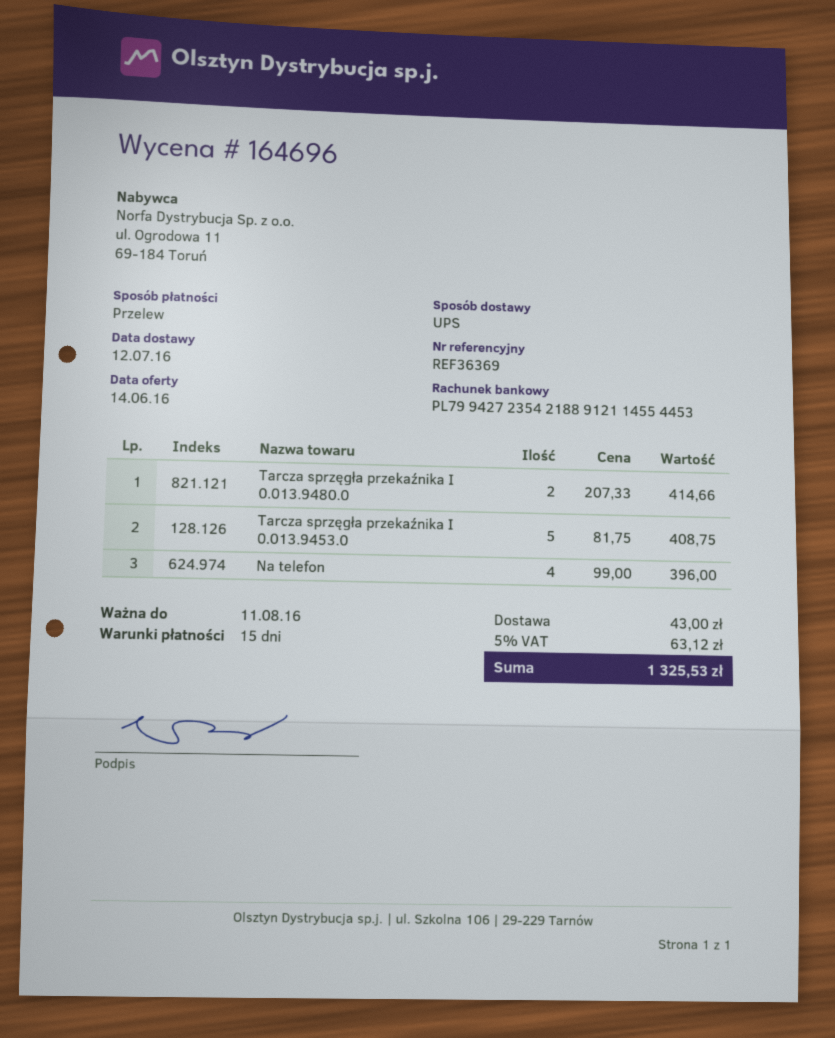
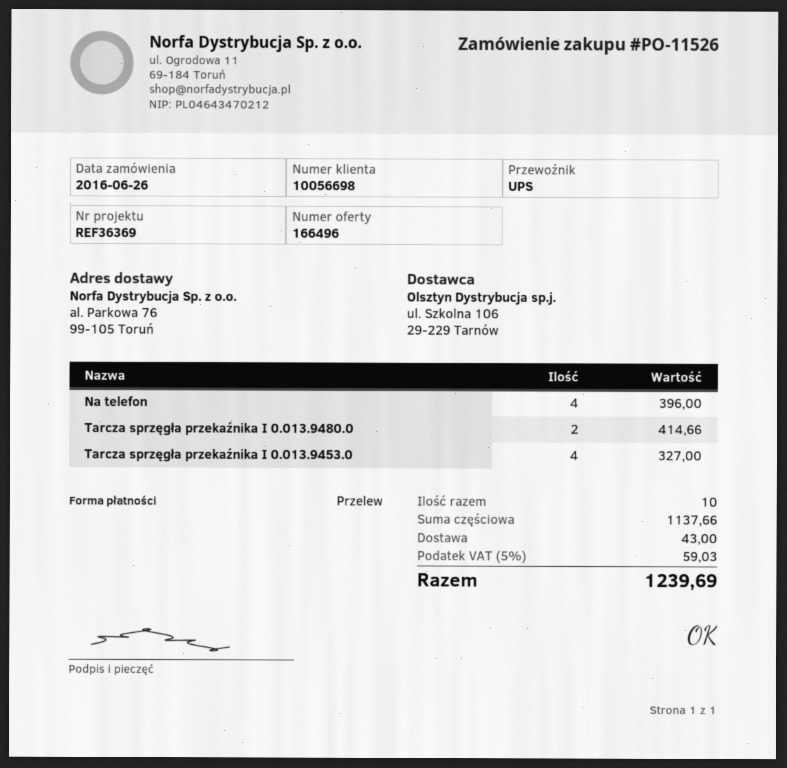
quote number: 164696 -> 166496
Tarcza sprzęgła przekaźnika I 0.013.9453.0: 5 for 408.75 -> 4 for 327.00
tax: 5% = 63.12 -> 5% = 59.03
total: 1325.53 -> 1239.69

